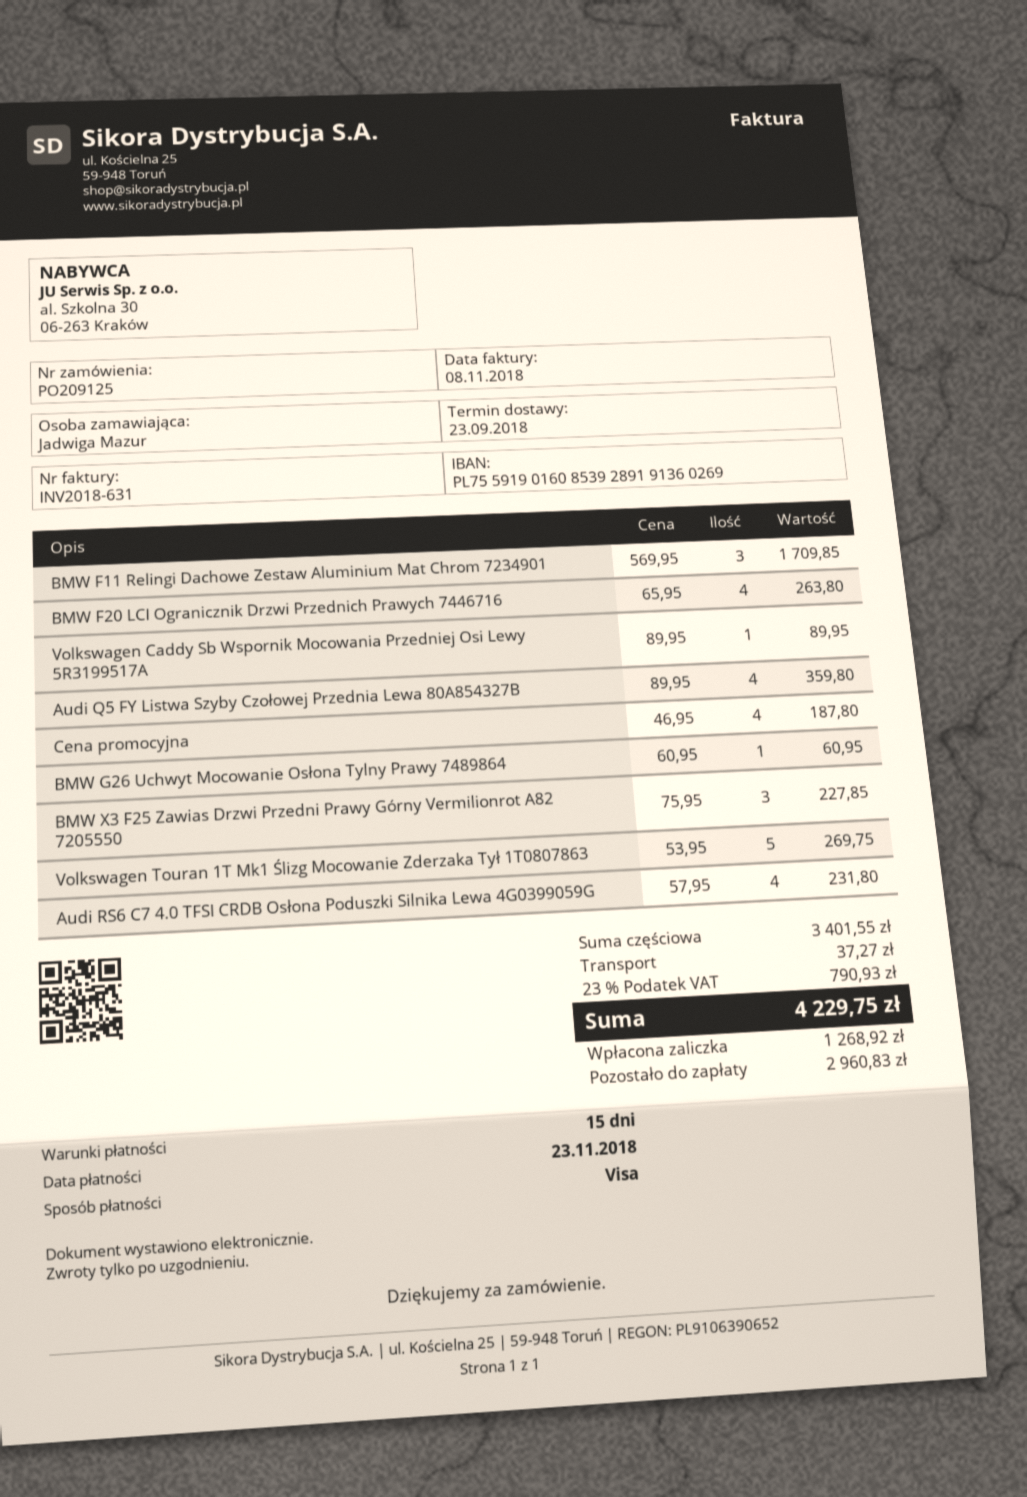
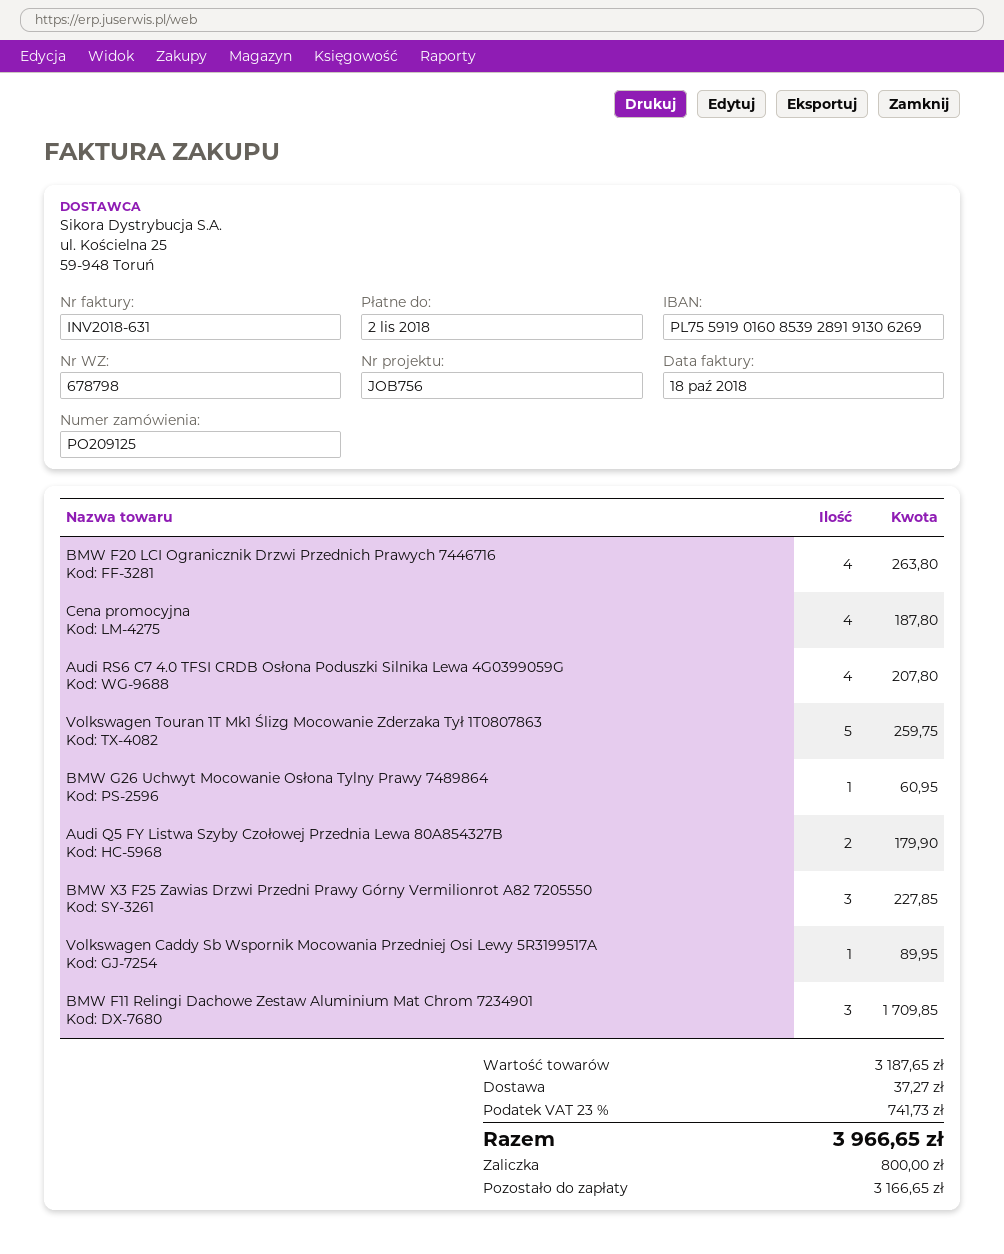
invoice date: 2018-11-08 -> 2018-10-18
due date: 2018-11-23 -> 2018-11-02
bank account: PL75591901608539289191360269 -> PL75591901608539289191306269
Audi Q5 FY Listwa Szyby Czołowej Przednia Lewa 80A854327B: 4 for 359.80 -> 2 for 179.90
Volkswagen Touran 1T Mk1 Ślizg Mocowanie Zderzaka Tył 1T0807863: 5 for 269.75 -> 5 for 259.75
Audi RS6 C7 4.0 TFSI CRDB Osłona Poduszki Silnika Lewa 4G0399059G: 4 for 231.80 -> 4 for 207.80
subtotal: 3401.55 -> 3187.65
tax: 23% = 790.93 -> 23% = 741.73
total: 4229.75 -> 3966.65
deposit: 1268.92 -> 800.00
balance: 2960.83 -> 3166.65

